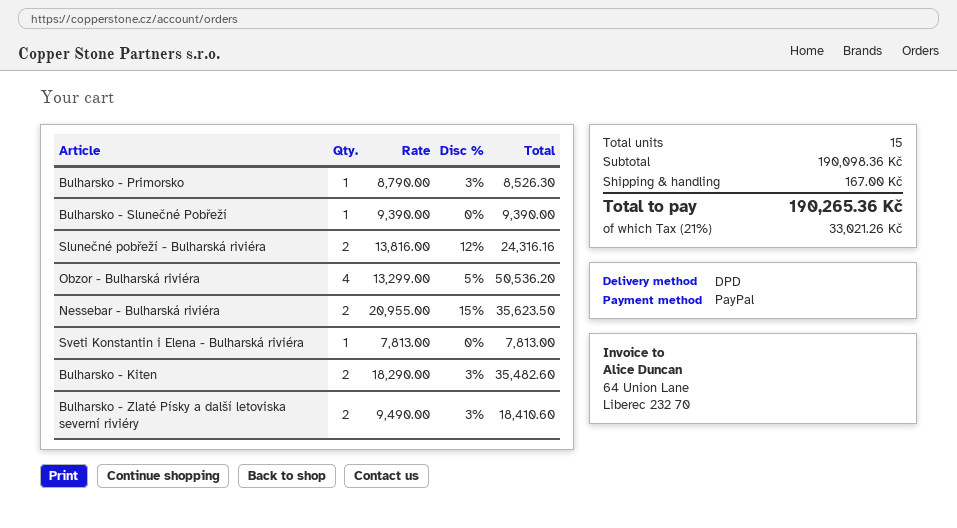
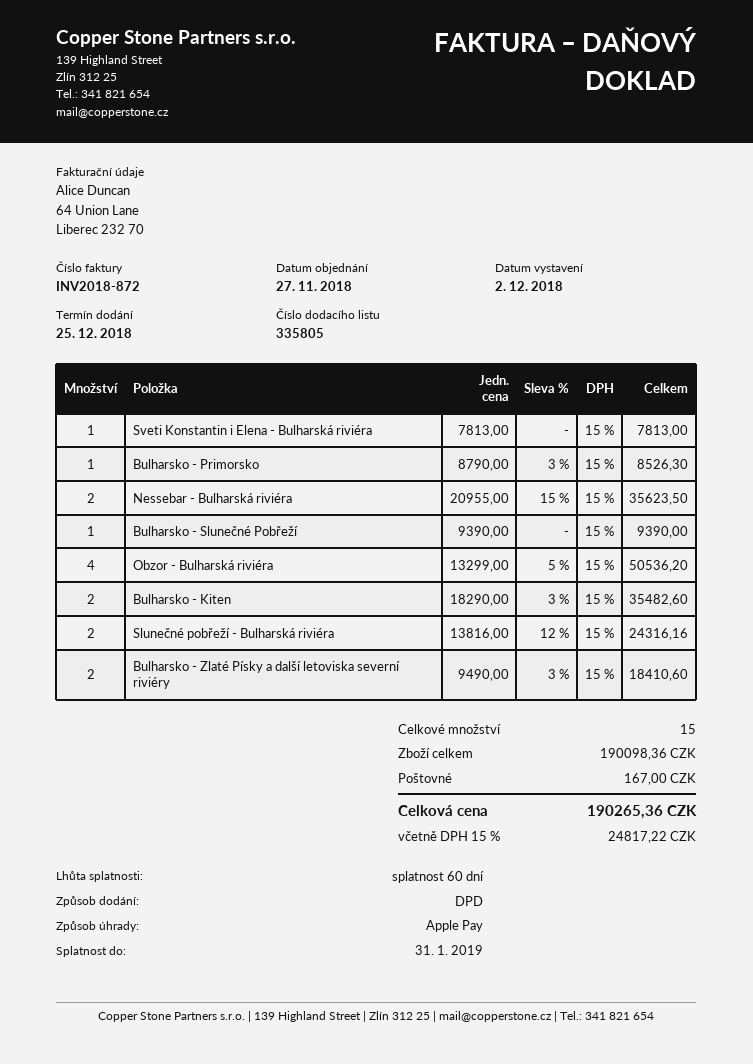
payment method: PayPal -> Apple Pay
tax: 21% = 33021.26 -> 15% = 24817.22

